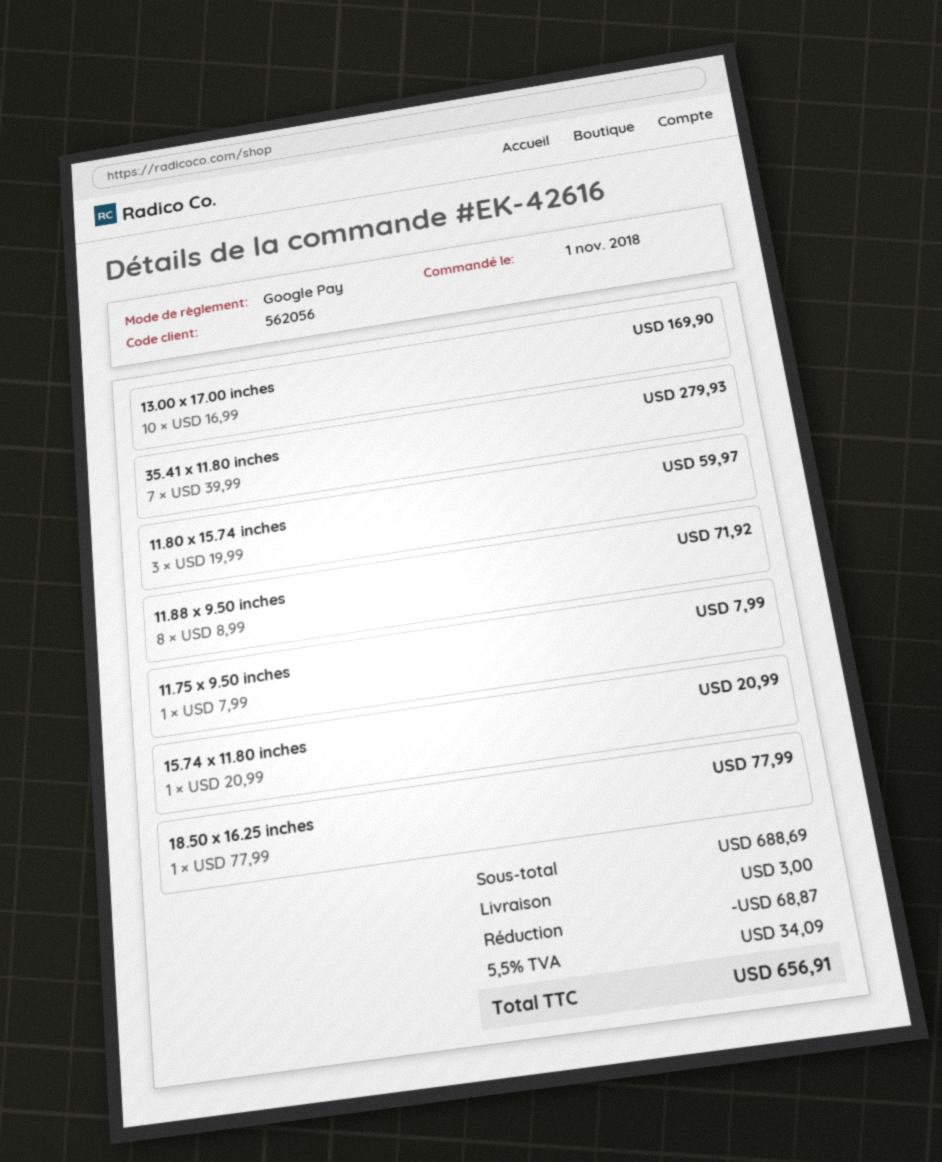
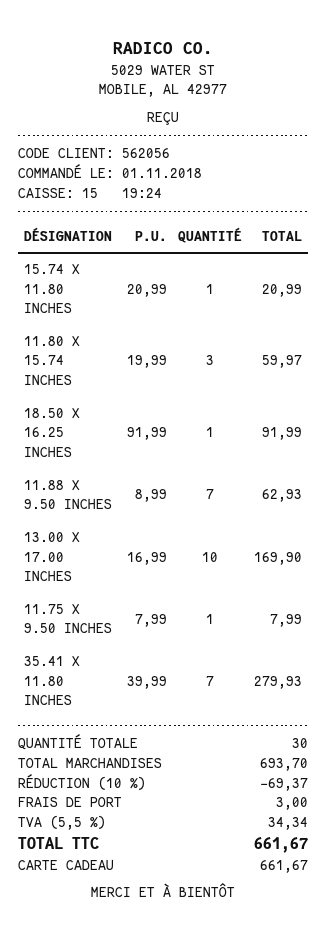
payment method: Google Pay -> gift card
11.88 x 9.50 inches: 8 x 8.99 = 71.92 -> 7 x 8.99 = 62.93
18.50 x 16.25 inches: 1 x 77.99 = 77.99 -> 1 x 91.99 = 91.99
subtotal: 688.69 -> 693.70
discount: 68.87 -> 69.37
tax: 5.5% = 34.09 -> 5.5% = 34.34
total: 656.91 -> 661.67

